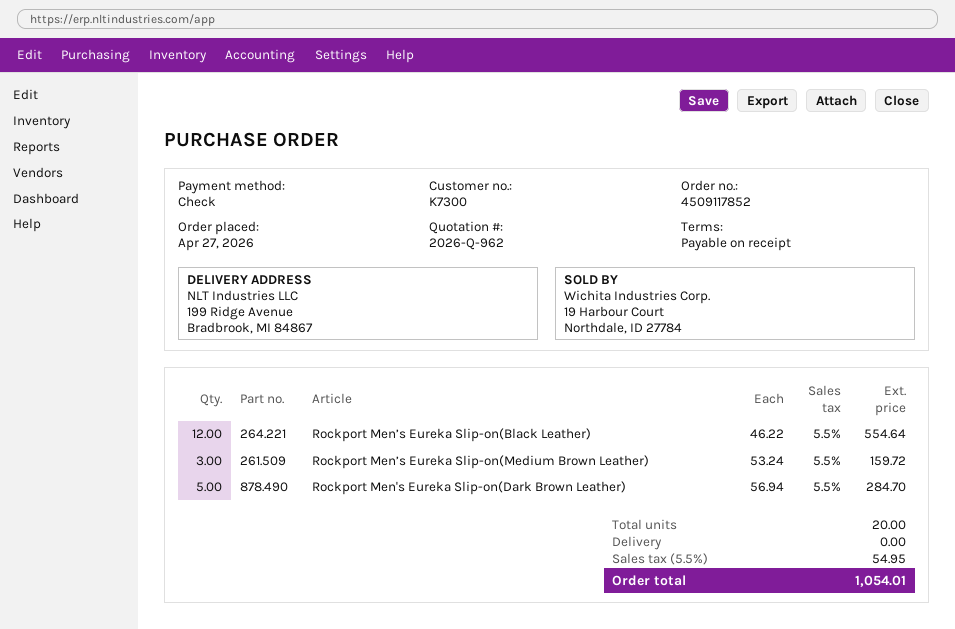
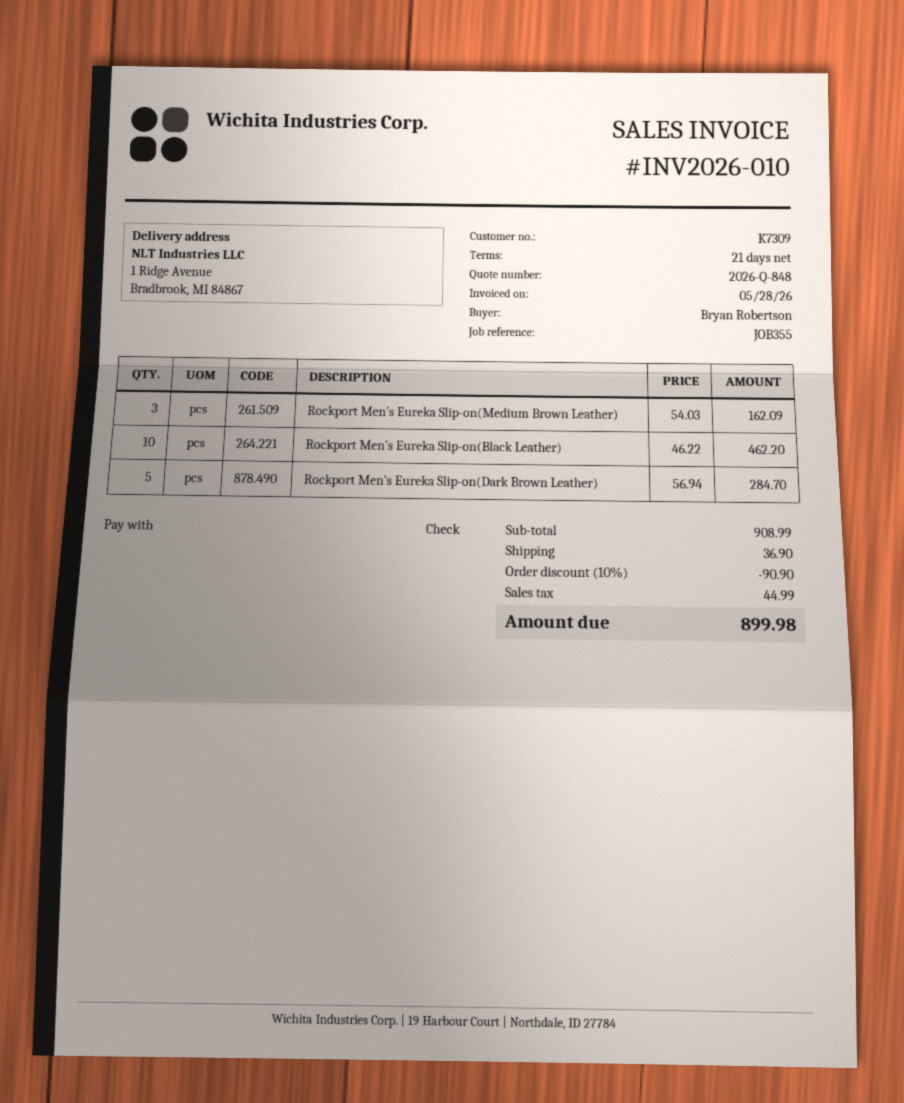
quote number: 2026-Q-962 -> 2026-Q-848
payment terms: on receipt -> 21 days
customer number: K7300 -> K7309
ship to: 199 Ridge Avenue, Bradbrook, MI 84867 -> 1 Ridge Avenue, Bradbrook, MI 84867
Rockport Men’s Eureka Slip-on(Black Leather): 12 x 46.22 = 554.64 -> 10 x 46.22 = 462.20
Rockport Men’s Eureka Slip-on(Medium Brown Leather): 3 x 53.24 = 159.72 -> 3 x 54.03 = 162.09
discount: none -> 10% = 90.90
shipping: 0.00 -> 36.90
tax: 54.95 -> 44.99
total: 1054.01 -> 899.98

